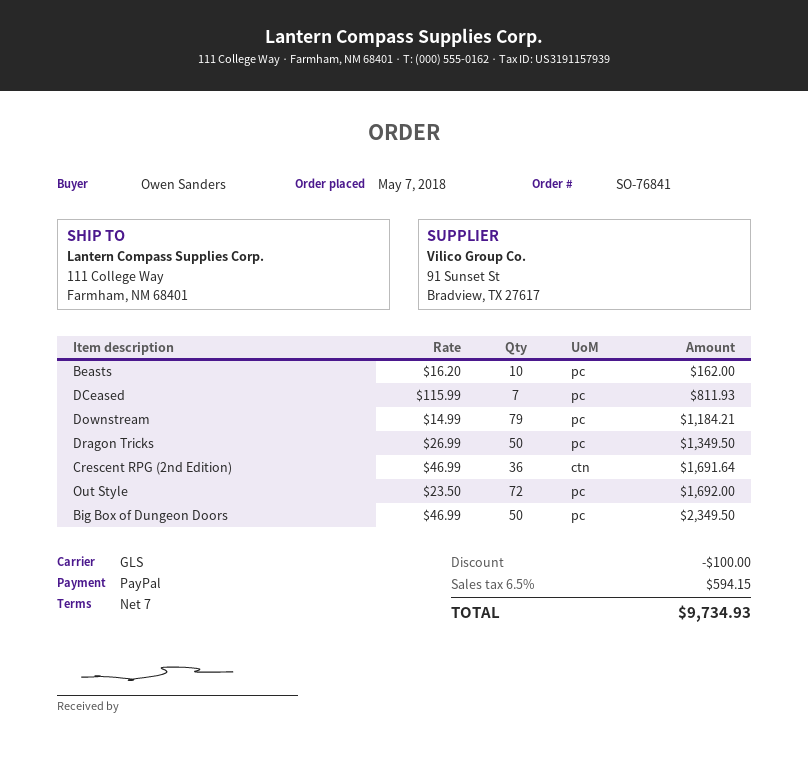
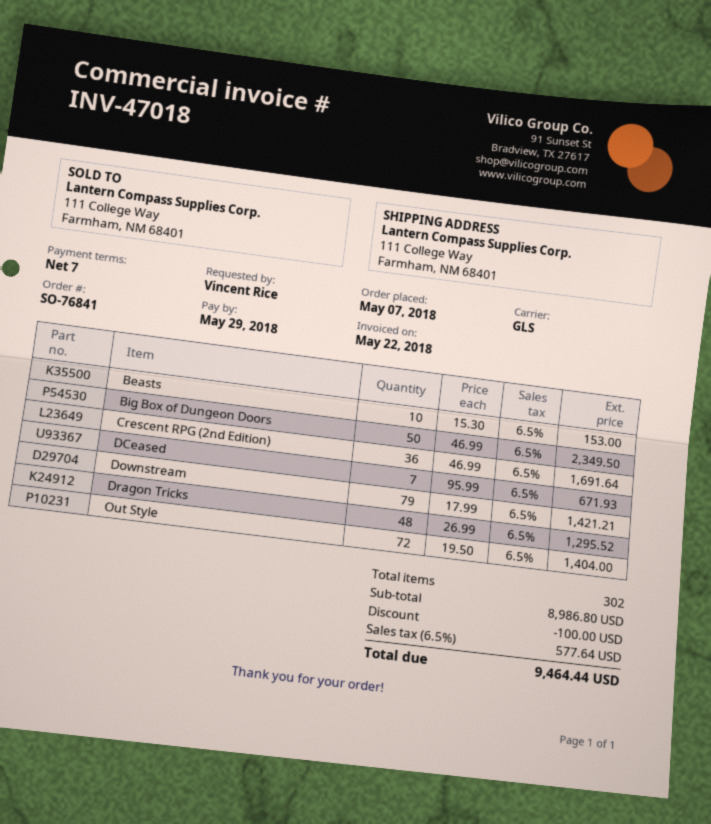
ordered by: Owen Sanders -> Vincent Rice
Beasts: 10 x 16.20 = 162.00 -> 10 x 15.30 = 153.00
DCeased: 7 x 115.99 = 811.93 -> 7 x 95.99 = 671.93
Downstream: 79 x 14.99 = 1184.21 -> 79 x 17.99 = 1421.21
Dragon Tricks: 50 x 26.99 = 1349.50 -> 48 x 26.99 = 1295.52
Out Style: 72 x 23.50 = 1692.00 -> 72 x 19.50 = 1404.00
tax: 6.5% = 594.15 -> 6.5% = 577.64
total: 9734.93 -> 9464.44

